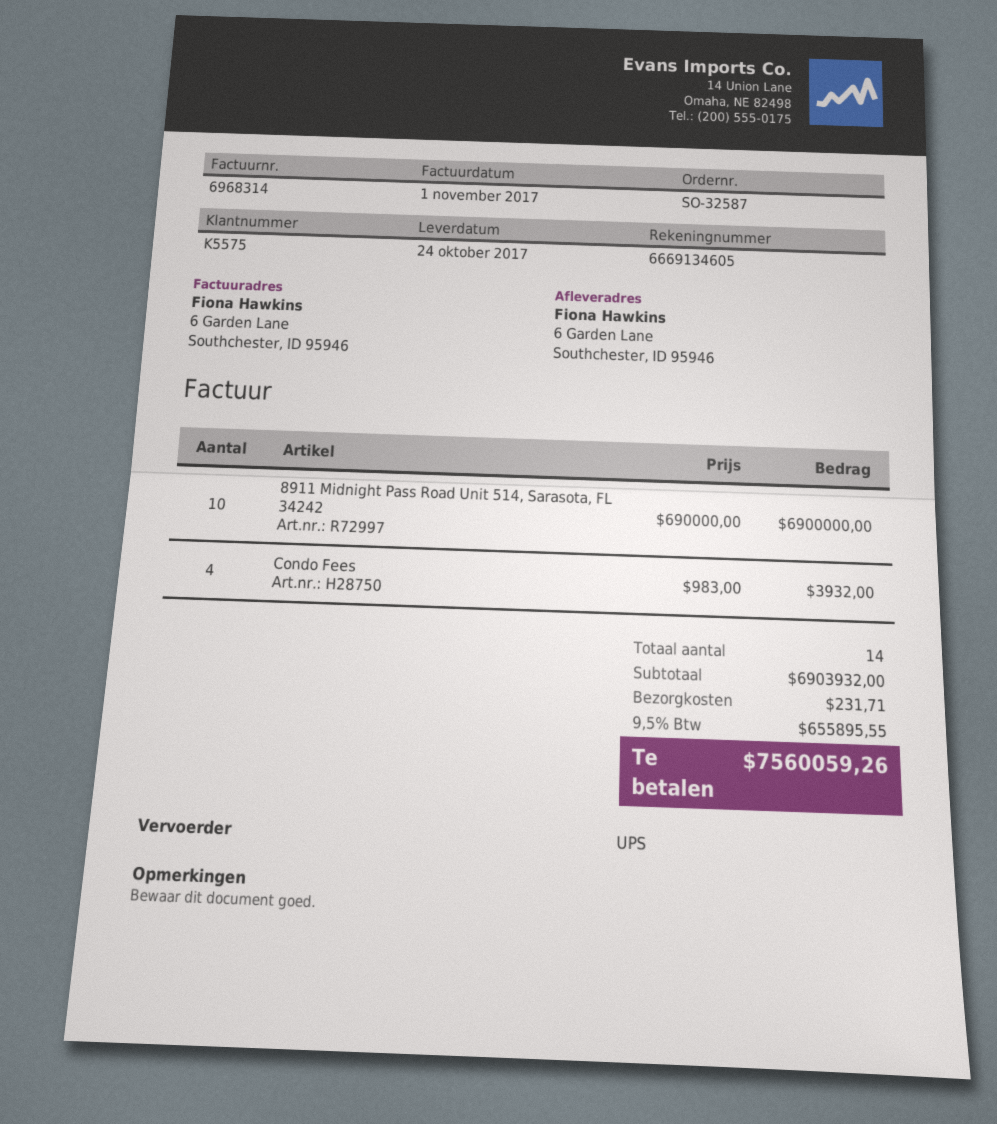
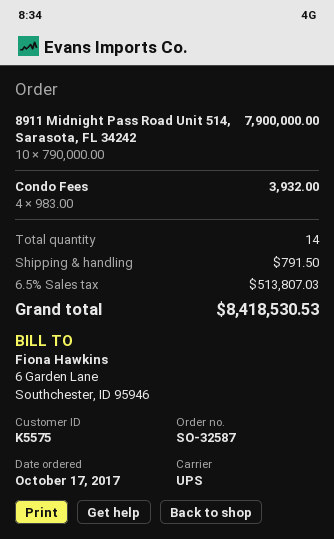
8911 Midnight Pass Road Unit 514, Sarasota, FL 34242: 10 x 690000.00 = 6900000.00 -> 10 x 790000.00 = 7900000.00
shipping: 231.71 -> 791.50
tax: 9.5% = 655895.55 -> 6.5% = 513807.03
total: 7560059.26 -> 8418530.53

